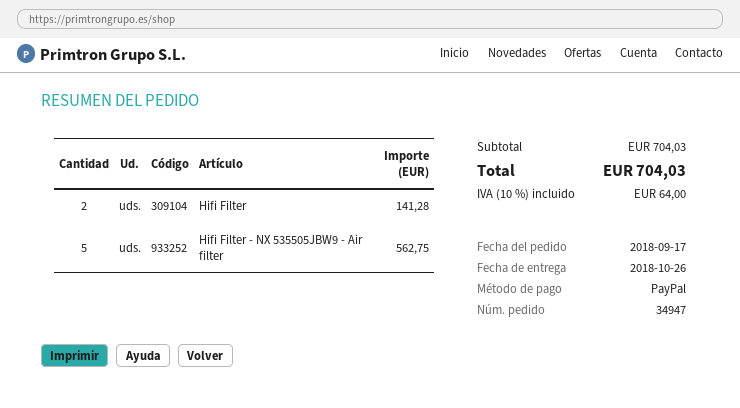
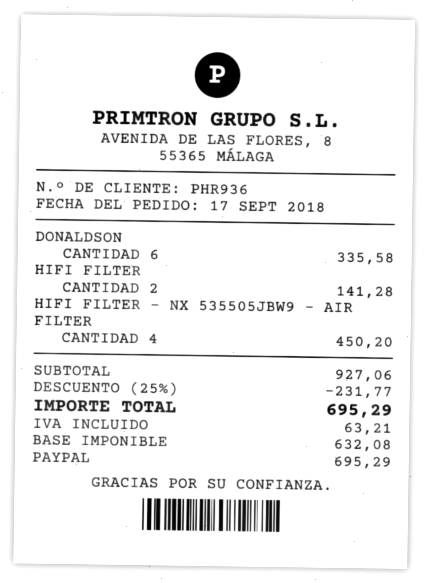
Hifi Filter - NX 535505JBW9 - Air filter: 5 for 562.75 -> 4 for 450.20
DONALDSON: none -> 6 for 335.58
subtotal: 704.03 -> 927.06
discount: none -> 25% = 231.77
tax: 64.00 -> 63.21
total: 704.03 -> 695.29

